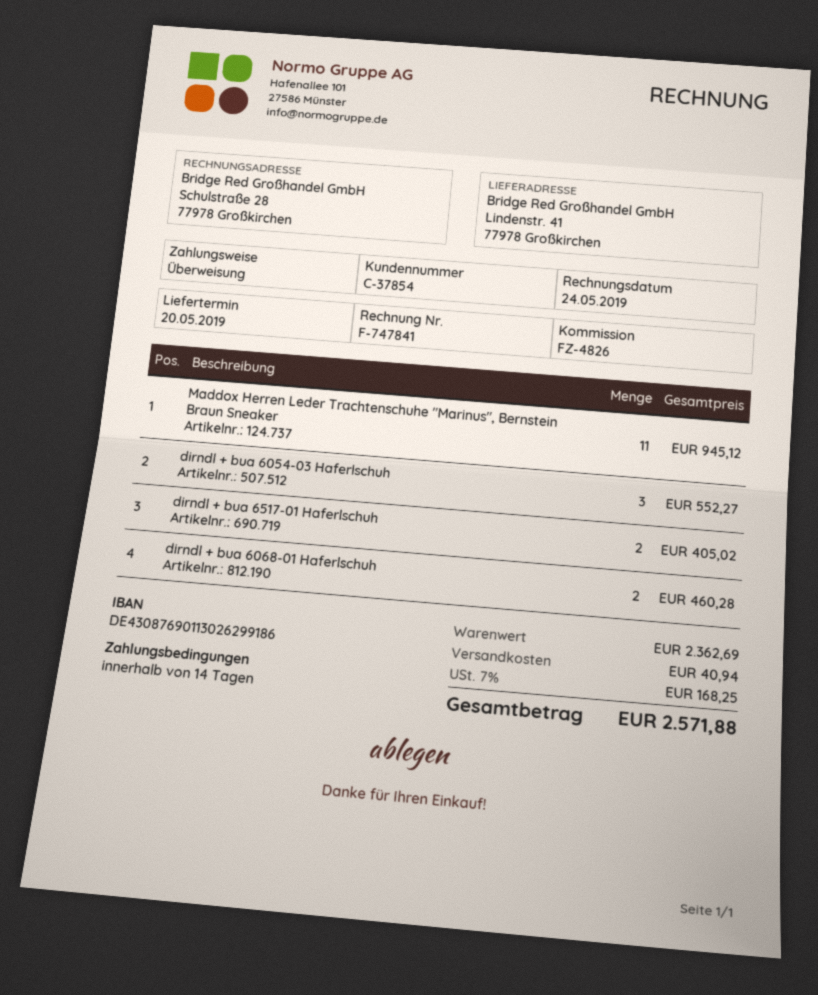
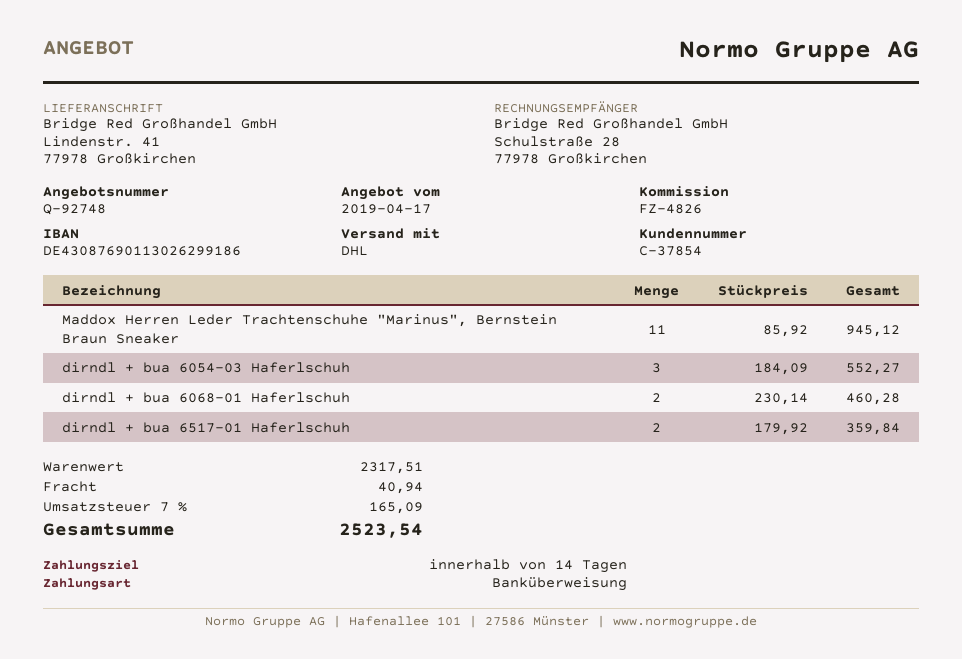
dirndl + bua 6517-01 Haferlschuh: 2 for 405.02 -> 2 for 359.84
subtotal: 2362.69 -> 2317.51
tax: 7% = 168.25 -> 7% = 165.09
total: 2571.88 -> 2523.54

